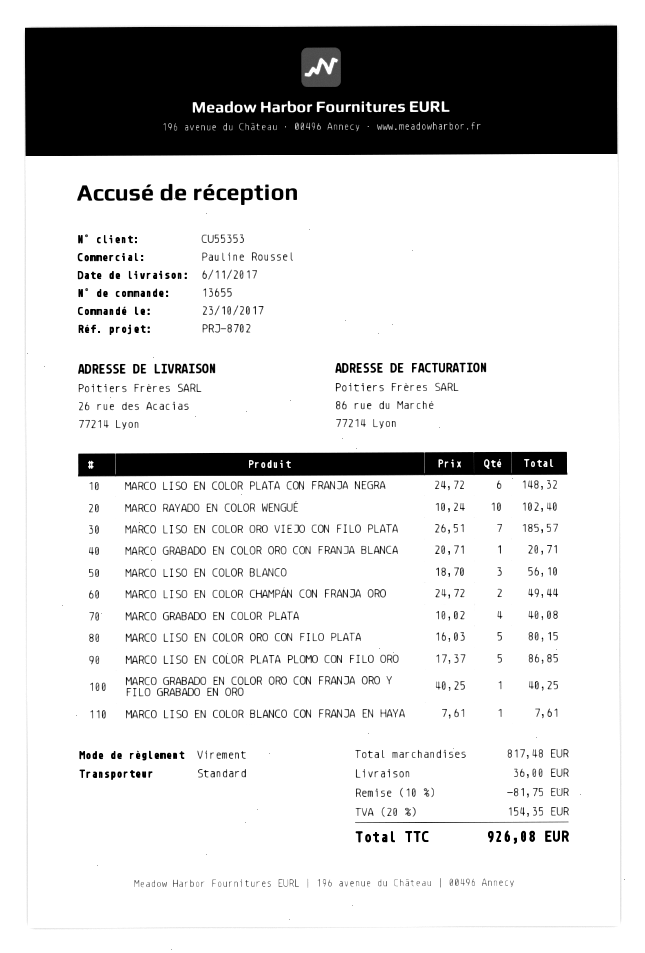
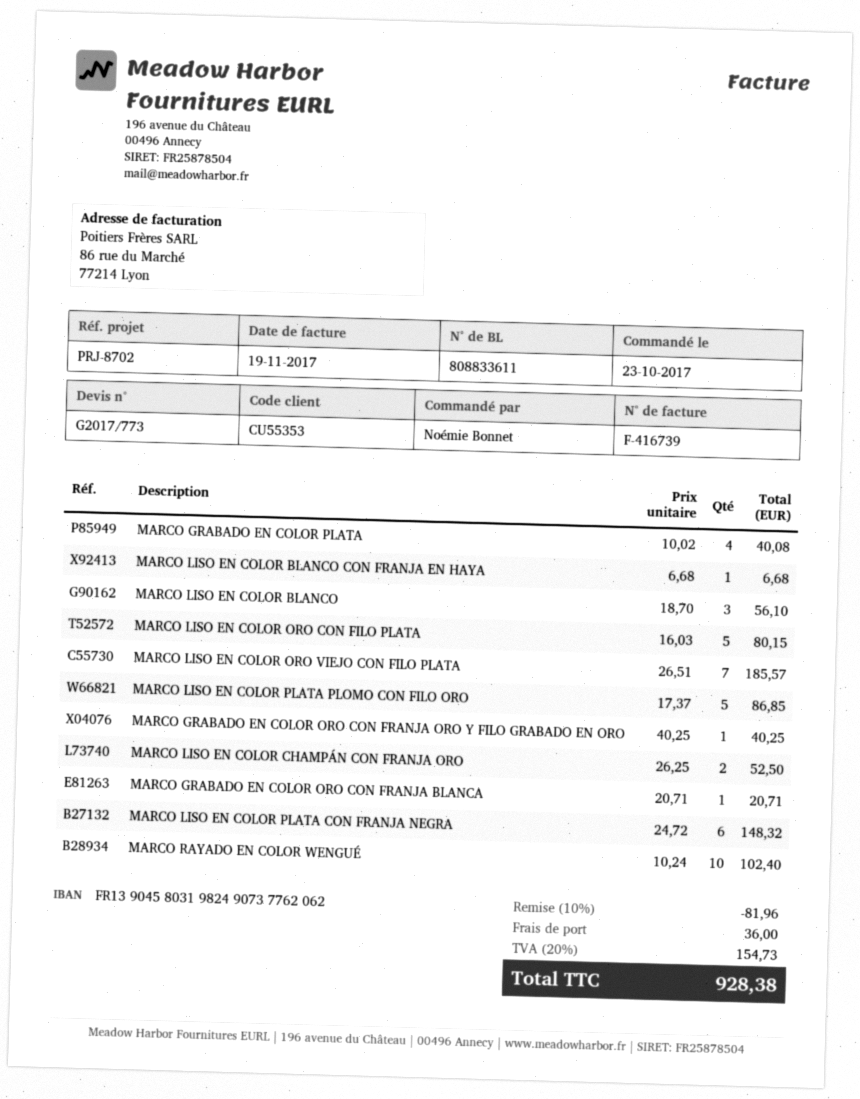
MARCO LISO EN COLOR CHAMPÁN CON FRANJA ORO: 2 x 24.72 = 49.44 -> 2 x 26.25 = 52.50
MARCO LISO EN COLOR BLANCO CON FRANJA EN HAYA: 1 x 7.61 = 7.61 -> 1 x 6.68 = 6.68
discount: 10% = 81.75 -> 10% = 81.96
tax: 20% = 154.35 -> 20% = 154.73
total: 926.08 -> 928.38

